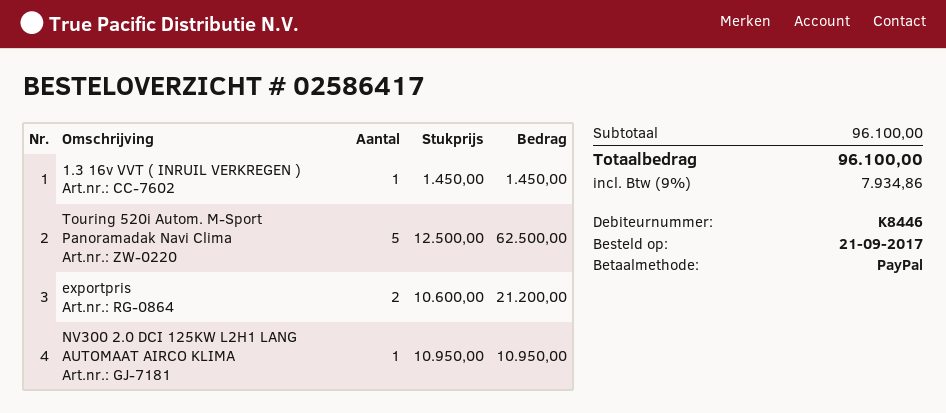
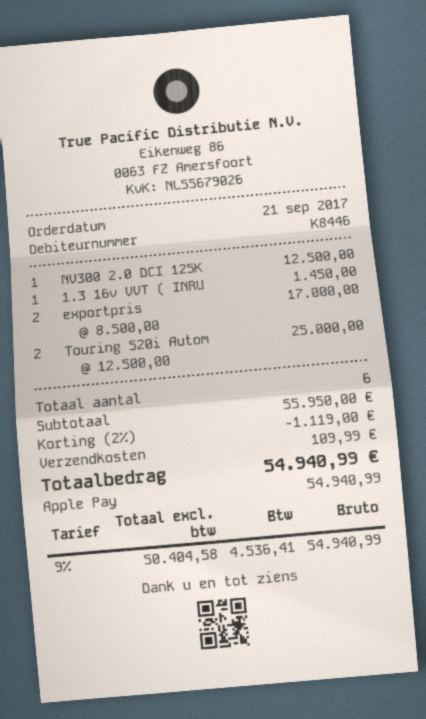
payment method: PayPal -> Apple Pay
Touring 520i Autom. M-Sport Panoramadak Navi Clima: 5 x 12500.00 = 62500.00 -> 2 x 12500.00 = 25000.00
exportpris: 2 x 10600.00 = 21200.00 -> 2 x 8500.00 = 17000.00
NV300 2.0 DCI 125KW L2H1 LANG AUTOMAAT AIRCO KLIMA: 1 x 10950.00 = 10950.00 -> 1 x 12500.00 = 12500.00
subtotal: 96100.00 -> 55950.00
discount: none -> 2% = 1119.00
shipping: none -> 109.99
tax: 9% = 7934.86 -> 9% = 4536.41
total: 96100.00 -> 54940.99

